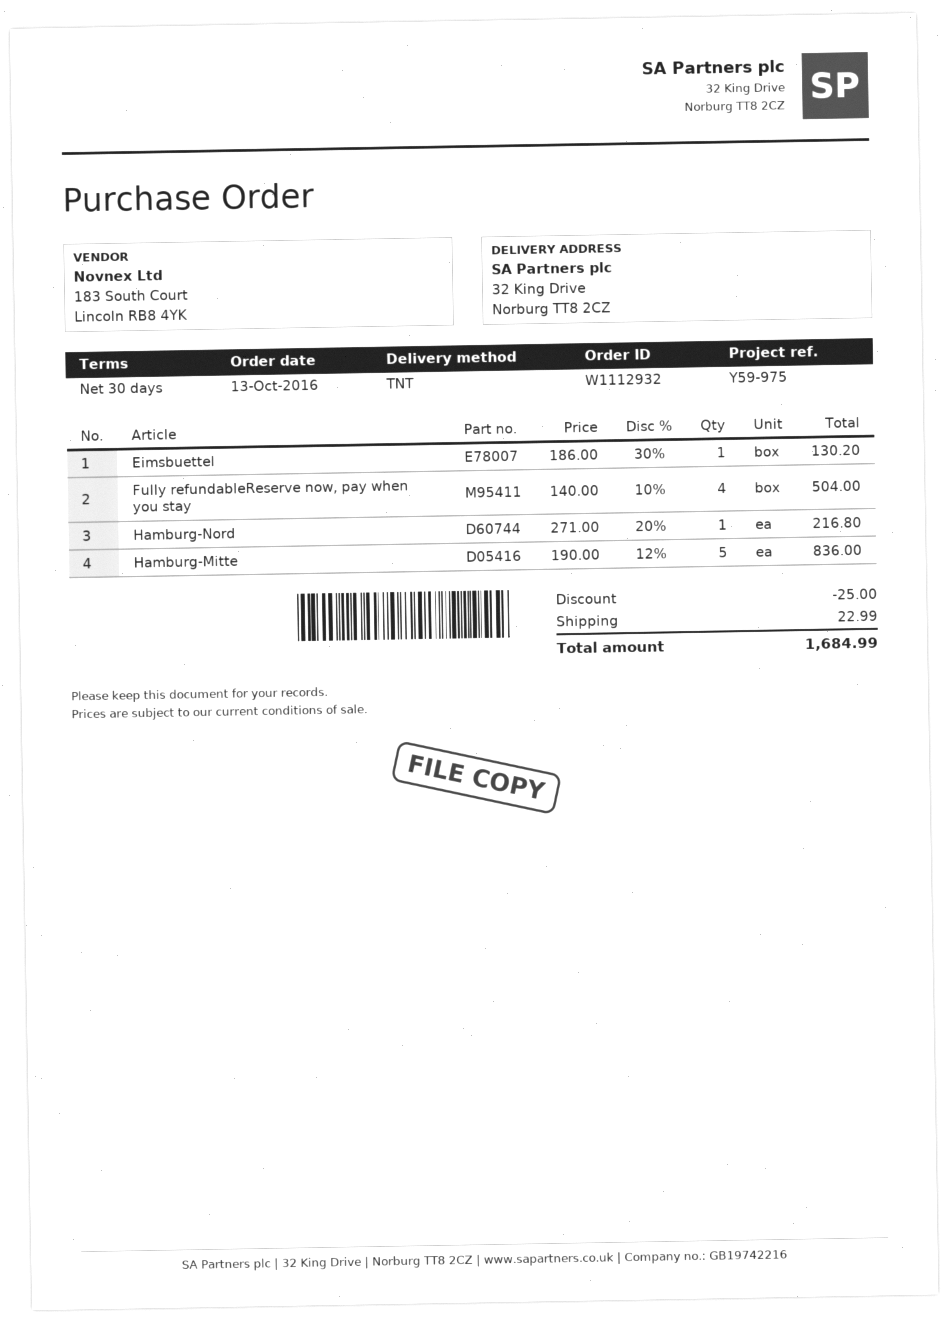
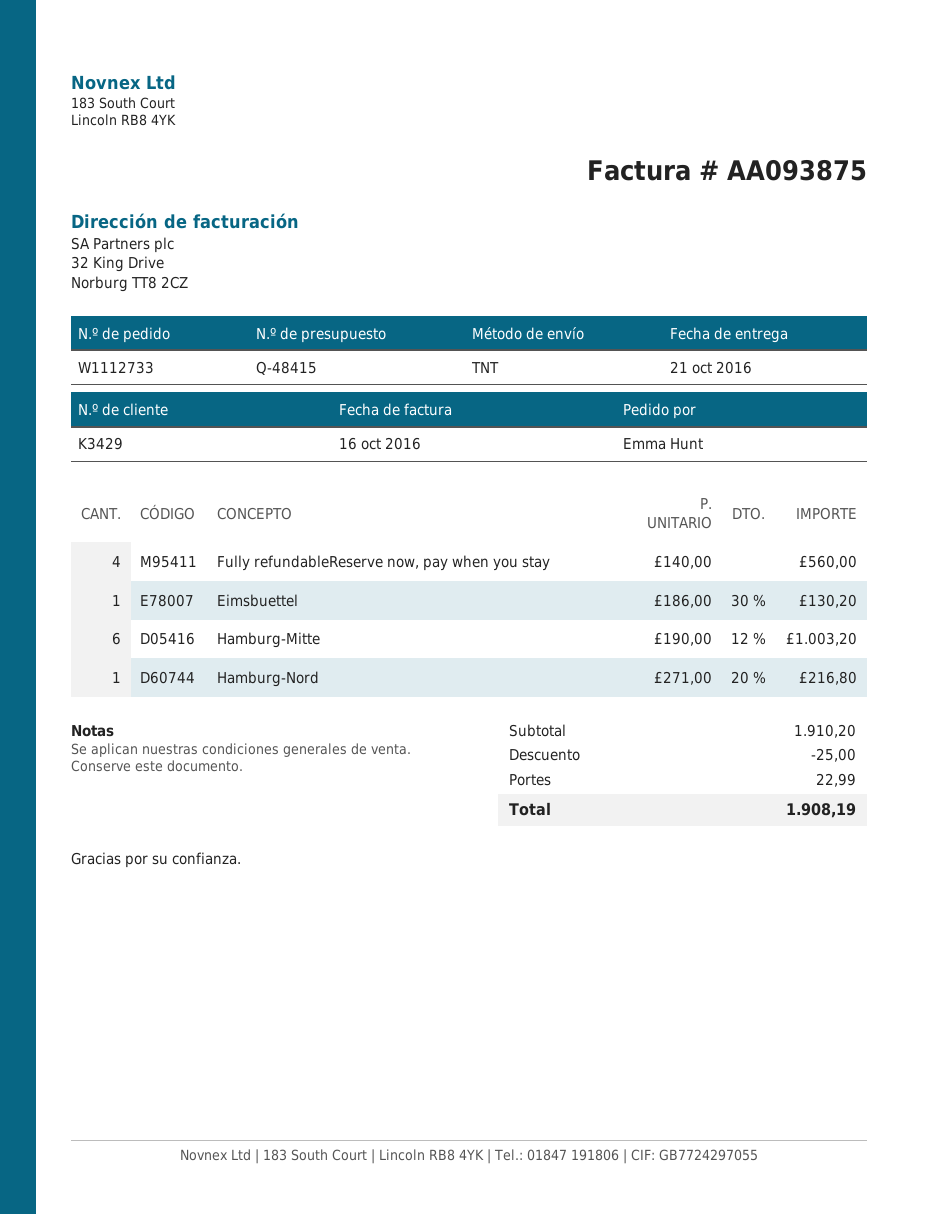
order number: W1112932 -> W1112733
Fully refundableReserve now, pay when you stay: 4 x 140.00 - 10% = 504.00 -> 4 x 140.00 = 560.00
Hamburg-Mitte: 5 x 190.00 - 12% = 836.00 -> 6 x 190.00 - 12% = 1003.20
total: 1684.99 -> 1908.19

